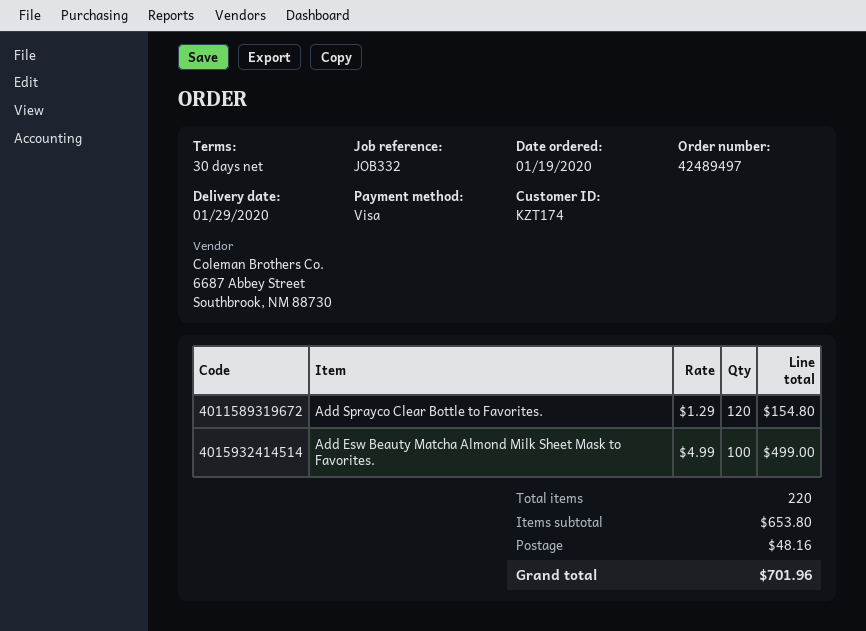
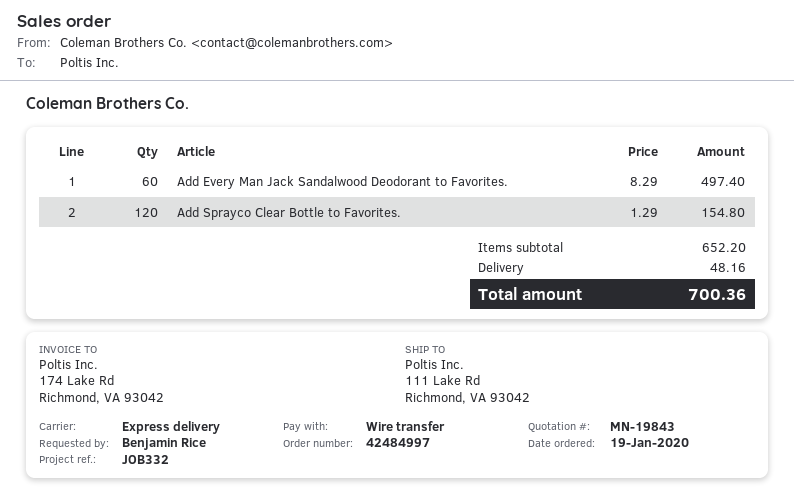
order number: 42489497 -> 42484997
payment method: Visa -> bank transfer
Add Esw Beauty Matcha Almond Milk Sheet Mask to Favorites.: 100 x 4.99 = 499.00 -> none
Add Every Man Jack Sandalwood Deodorant to Favorites.: none -> 60 x 8.29 = 497.40
subtotal: 653.80 -> 652.20
total: 701.96 -> 700.36

